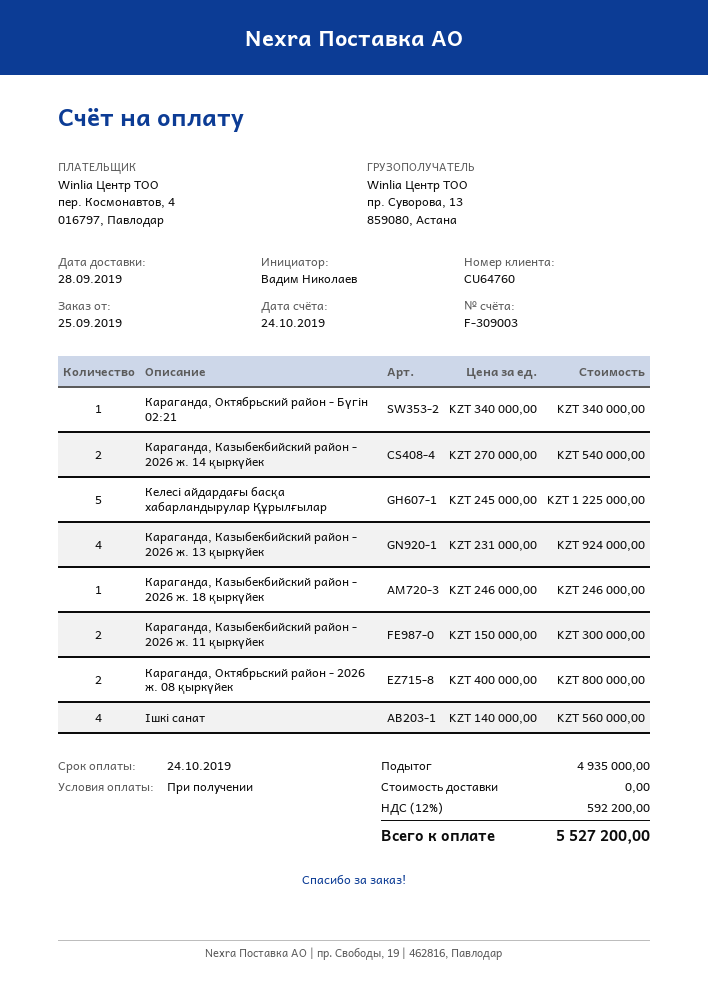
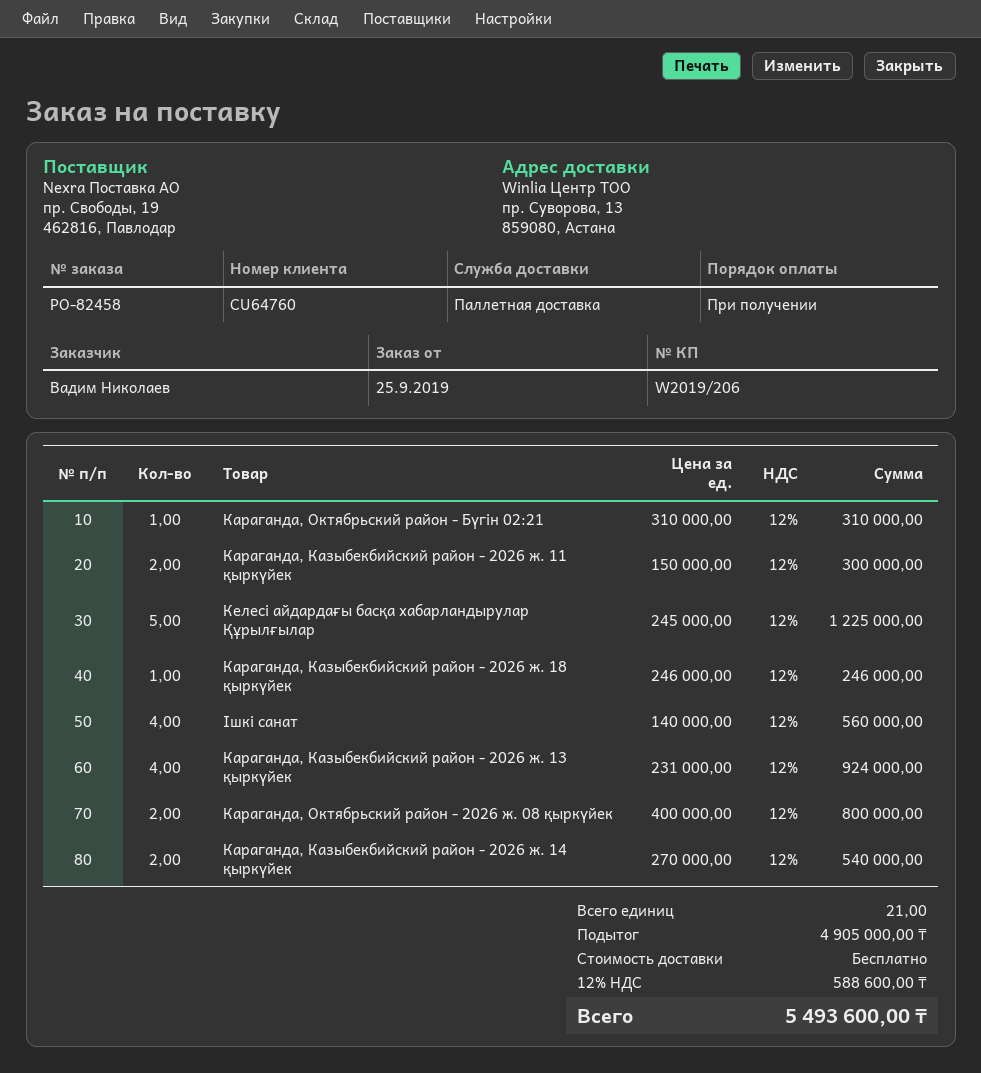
Караганда, Октябрьский район - Бүгін 02:21: 1 x 340000.00 = 340000.00 -> 1 x 310000.00 = 310000.00
subtotal: 4935000.00 -> 4905000.00
tax: 12% = 592200.00 -> 12% = 588600.00
total: 5527200.00 -> 5493600.00

